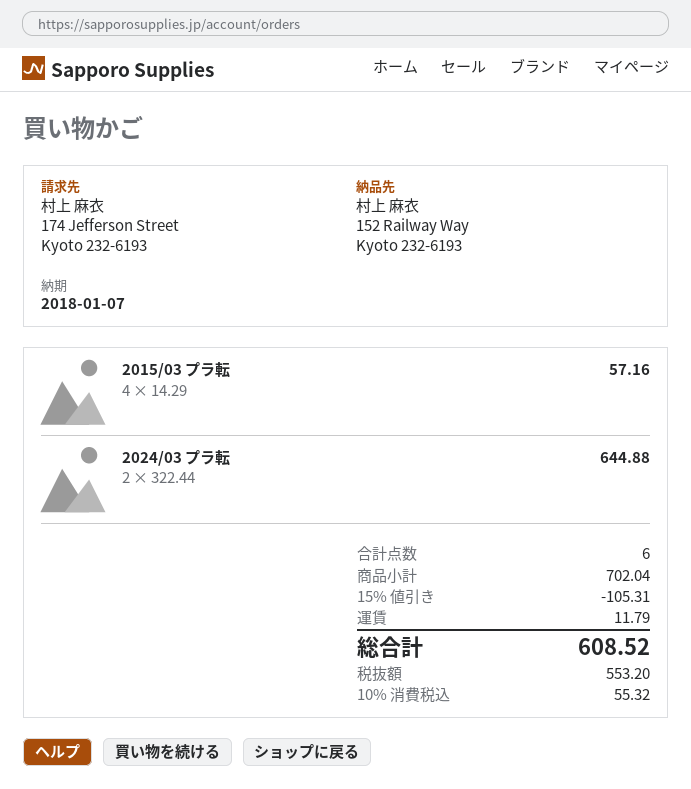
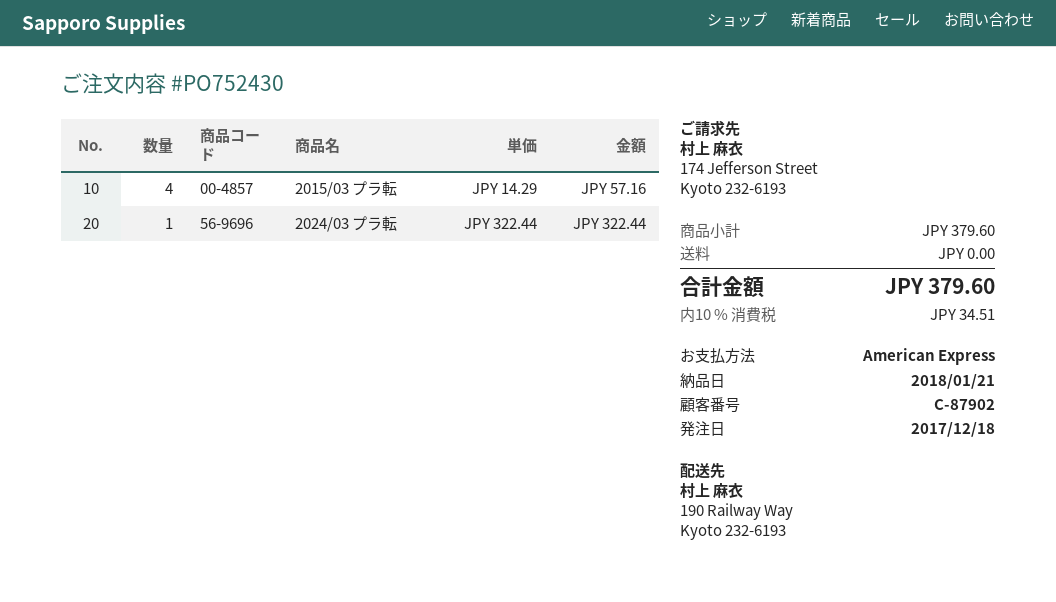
delivery date: 2018-01-07 -> 2018-01-21
ship to: 152 Railway Way, Kyoto 232-6193 -> 190 Railway Way, Kyoto 232-6193
2024/03 プラ転: 2 x 322.44 = 644.88 -> 1 x 322.44 = 322.44
subtotal: 702.04 -> 379.60
discount: 15% = 105.31 -> none
shipping: 11.79 -> 0.00
tax: 10% = 55.32 -> 10% = 34.51
total: 608.52 -> 379.60

